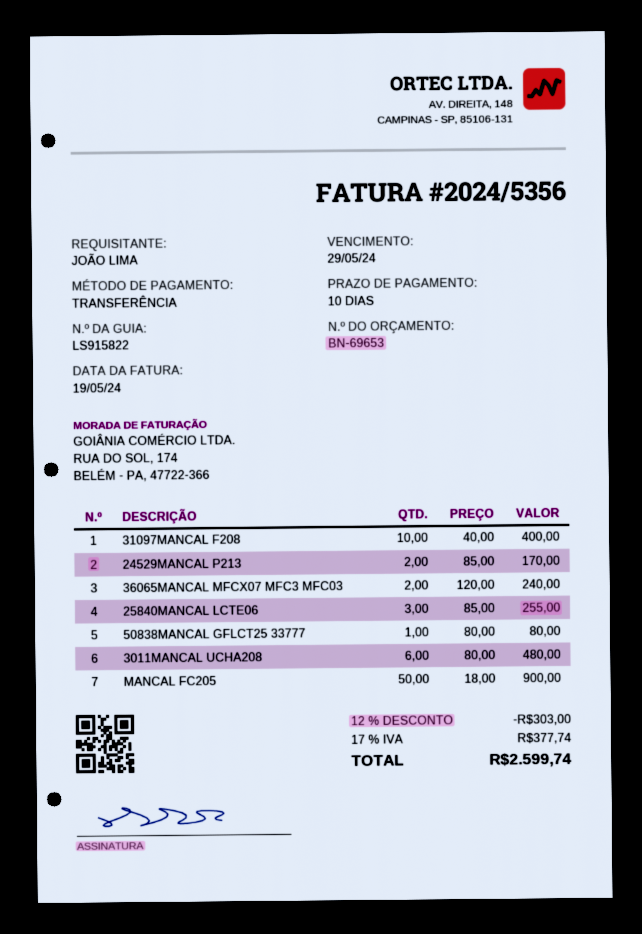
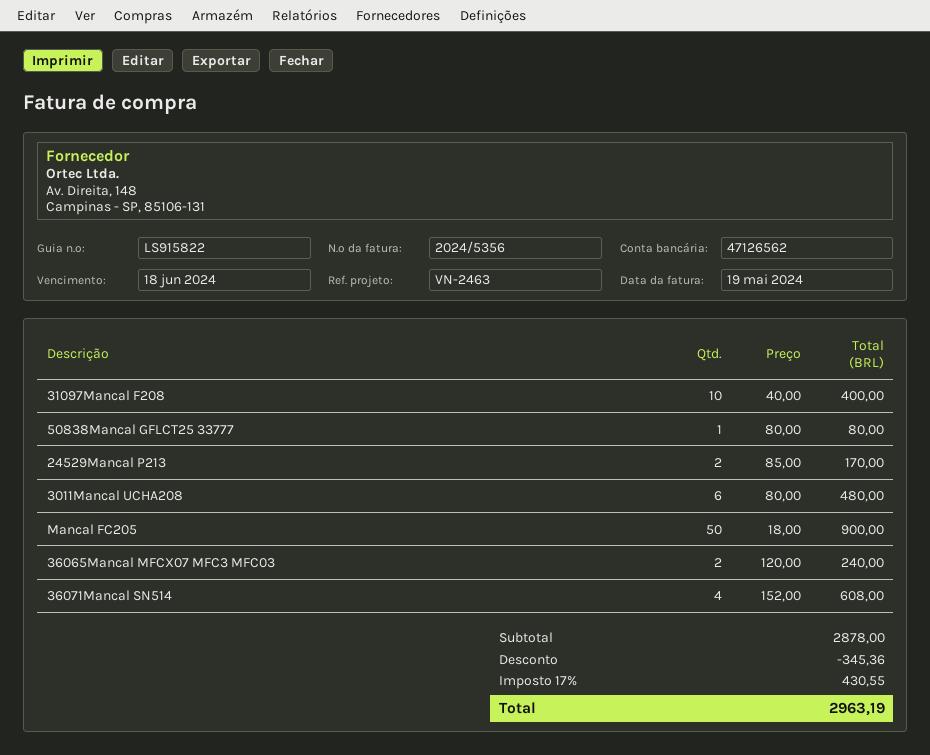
due date: 2024-05-29 -> 2024-06-18
25840MANCAL LCTE06: 3 x 85.00 = 255.00 -> none
36071Mancal SN514: none -> 4 x 152.00 = 608.00
discount: 303.00 -> 345.36
tax: 17% = 377.74 -> 17% = 430.55
total: 2599.74 -> 2963.19

